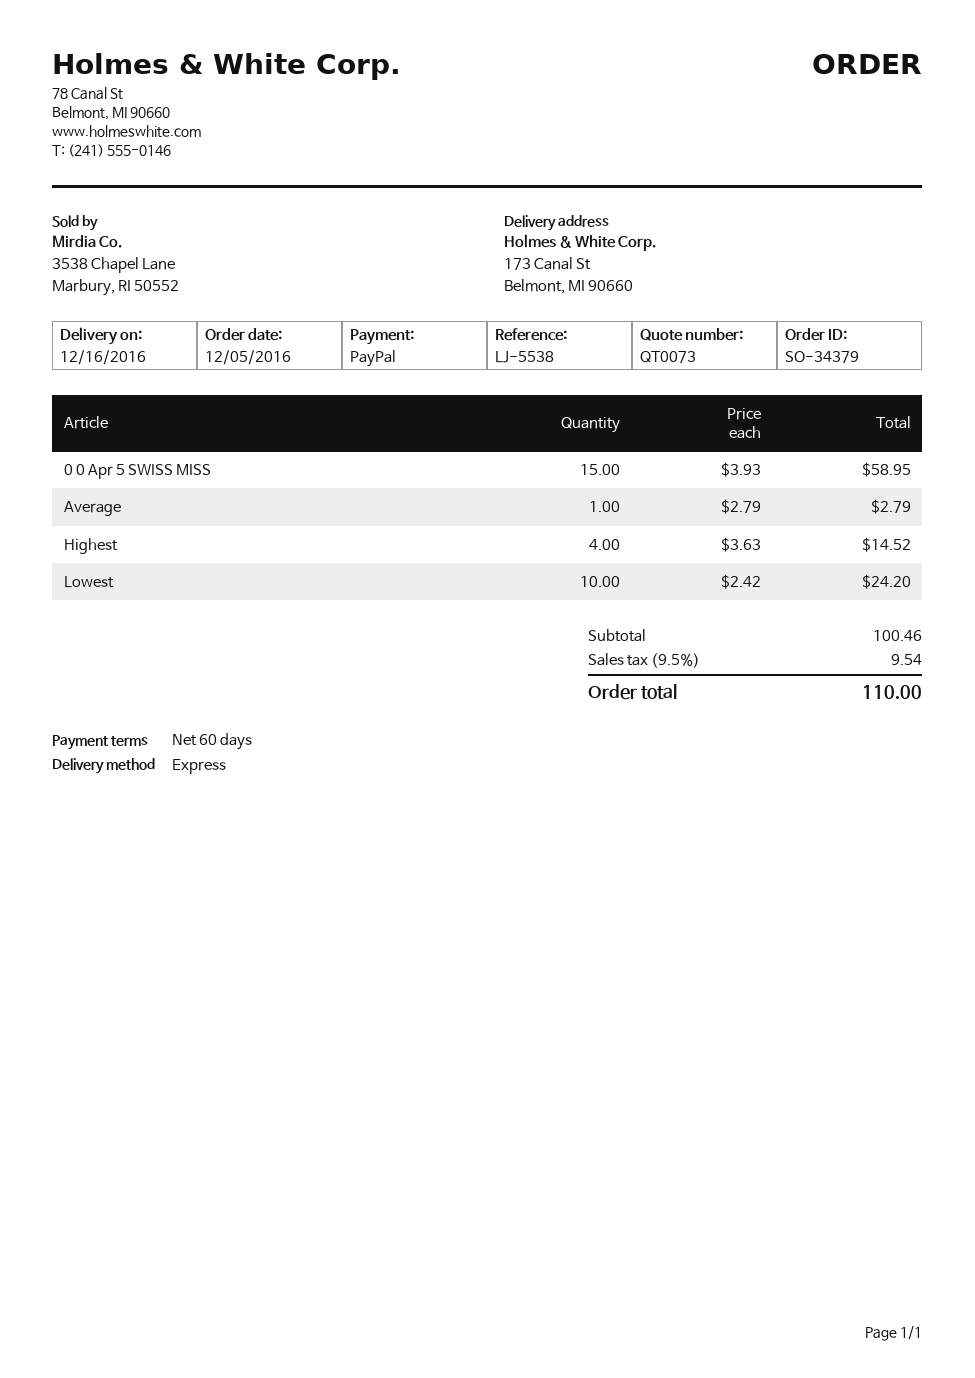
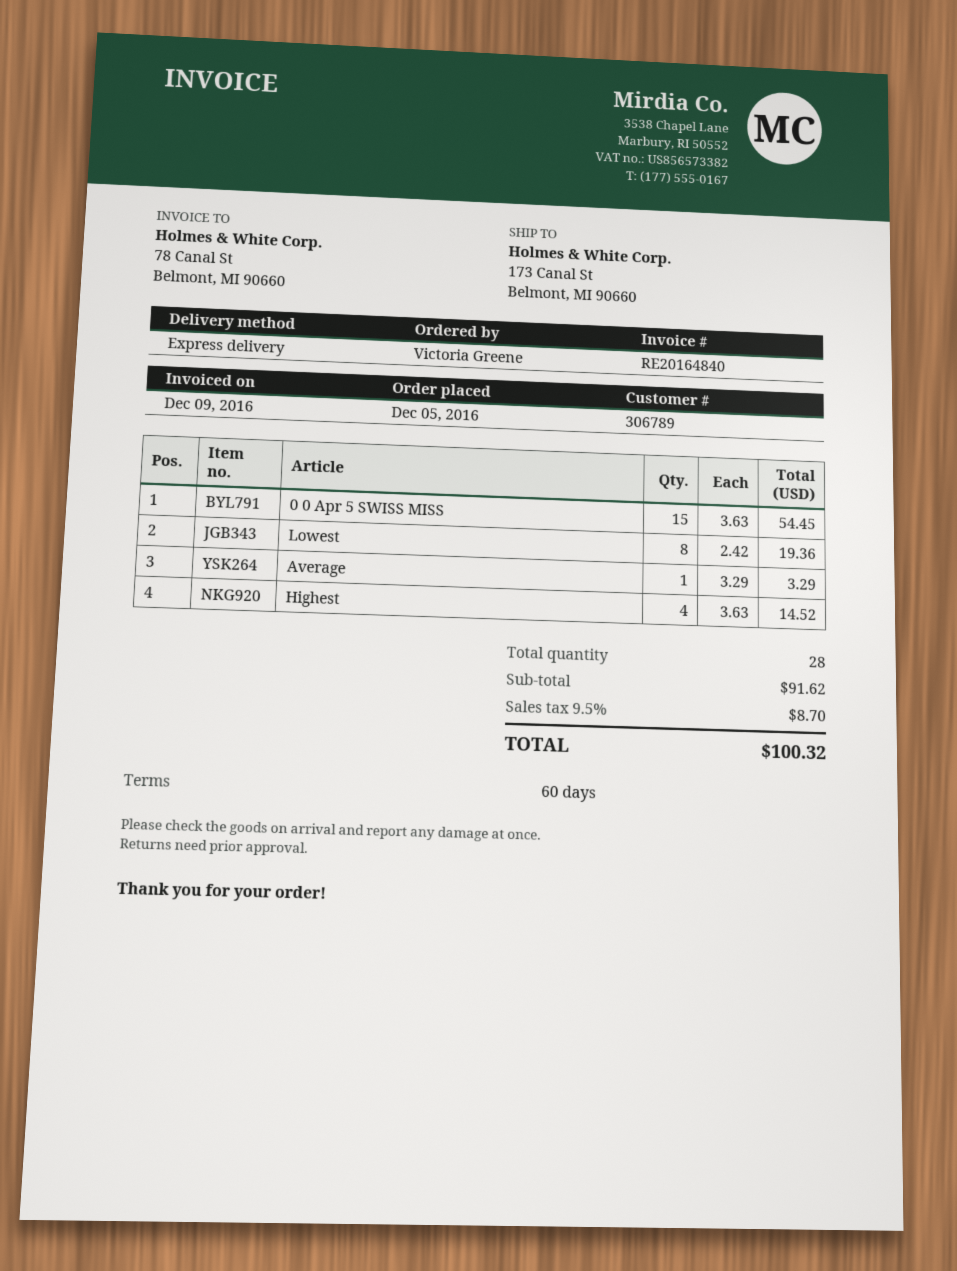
0 0 Apr 5 SWISS MISS: 15 x 3.93 = 58.95 -> 15 x 3.63 = 54.45
Average: 1 x 2.79 = 2.79 -> 1 x 3.29 = 3.29
Lowest: 10 x 2.42 = 24.20 -> 8 x 2.42 = 19.36
subtotal: 100.46 -> 91.62
tax: 9.5% = 9.54 -> 9.5% = 8.70
total: 110.00 -> 100.32

